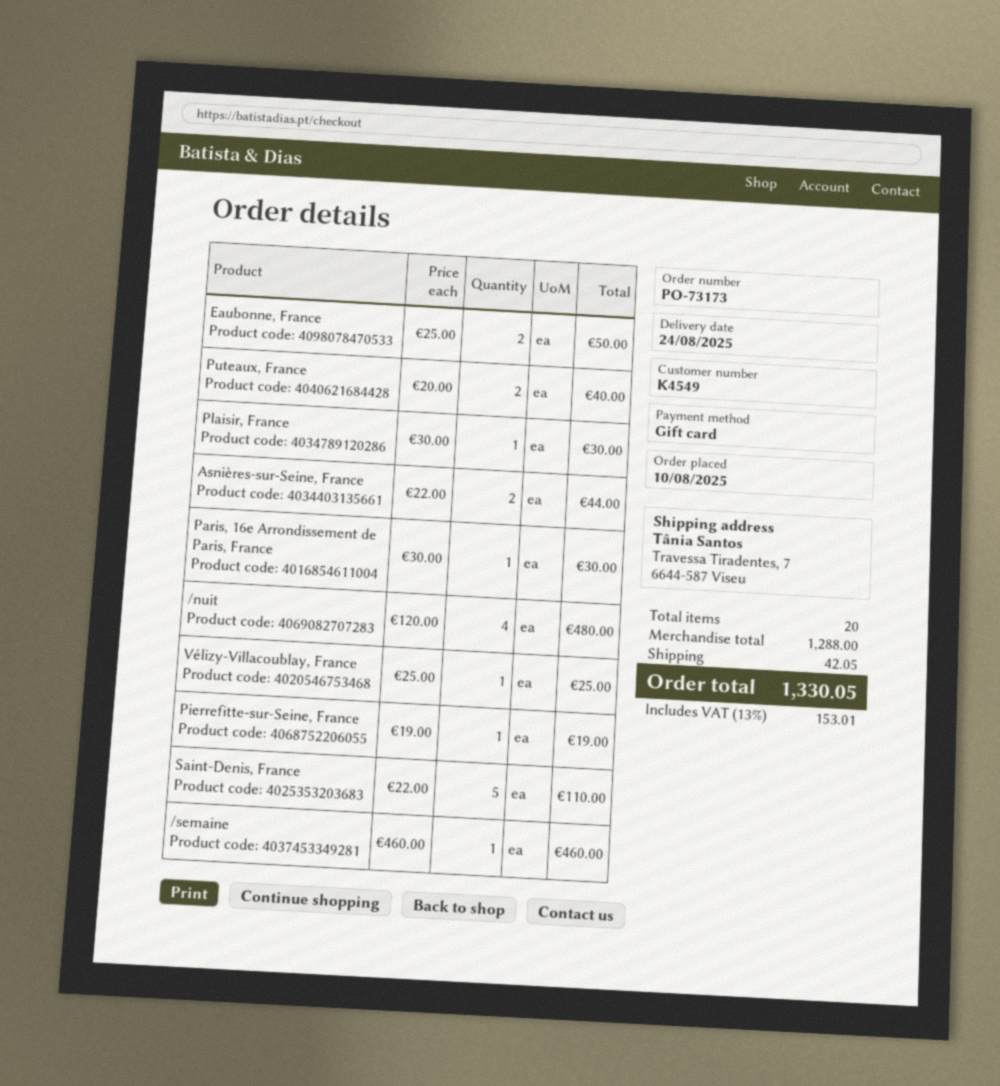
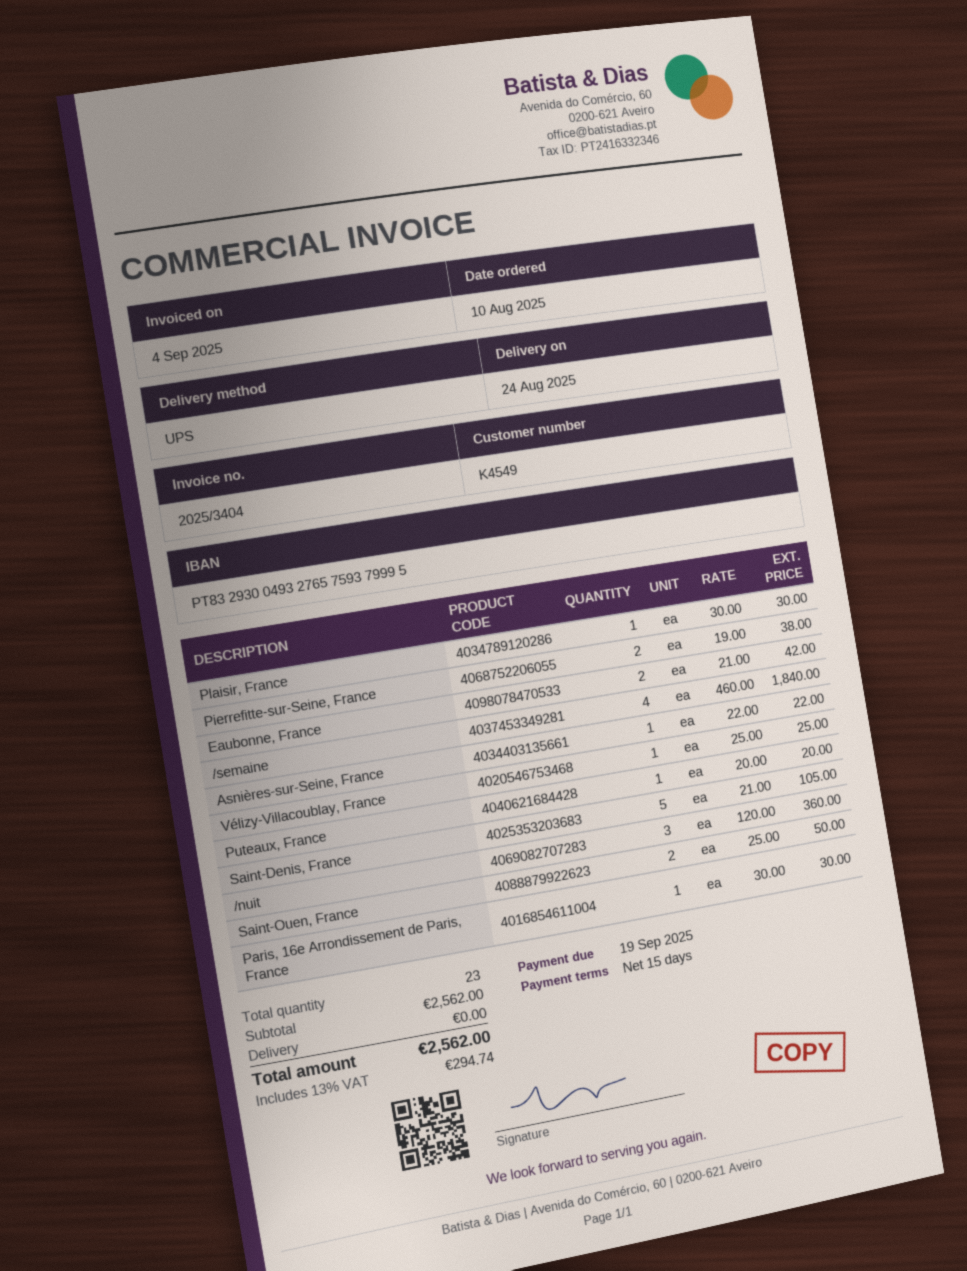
Eaubonne, France: 2 x 25.00 = 50.00 -> 2 x 21.00 = 42.00
Puteaux, France: 2 x 20.00 = 40.00 -> 1 x 20.00 = 20.00
Asnières-sur-Seine, France: 2 x 22.00 = 44.00 -> 1 x 22.00 = 22.00
/nuit: 4 x 120.00 = 480.00 -> 3 x 120.00 = 360.00
Pierrefitte-sur-Seine, France: 1 x 19.00 = 19.00 -> 2 x 19.00 = 38.00
Saint-Denis, France: 5 x 22.00 = 110.00 -> 5 x 21.00 = 105.00
/semaine: 1 x 460.00 = 460.00 -> 4 x 460.00 = 1840.00
Saint-Ouen, France: none -> 2 x 25.00 = 50.00
total quantity: 20 -> 23
subtotal: 1288.00 -> 2562.00
shipping: 42.05 -> 0.00
tax: 13% = 153.01 -> 13% = 294.74
total: 1330.05 -> 2562.00

